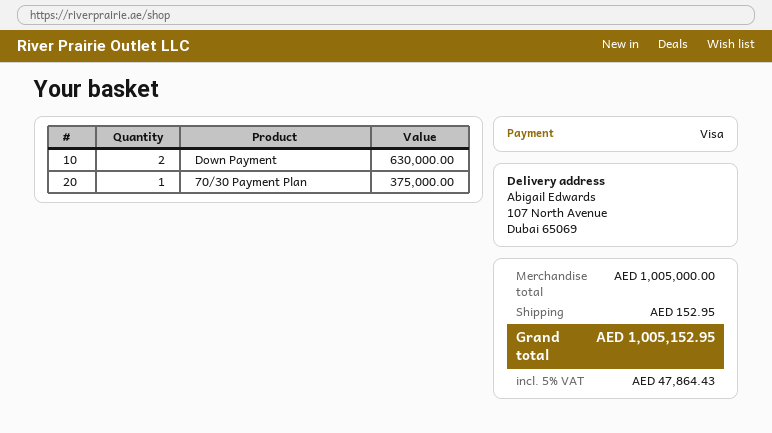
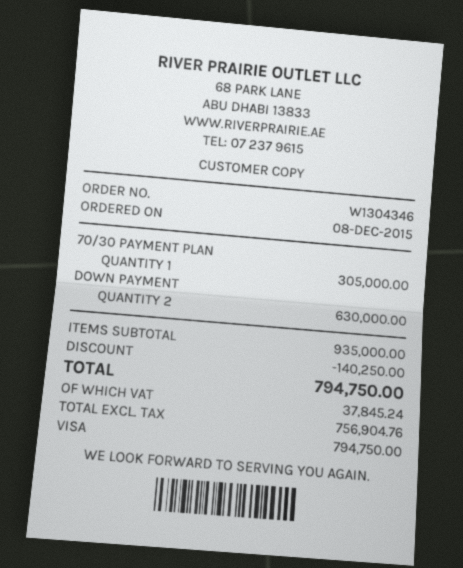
70/30 Payment Plan: 1 for 375000.00 -> 1 for 305000.00
subtotal: 1005000.00 -> 935000.00
discount: none -> 140250.00
shipping: 152.95 -> none
tax: 47864.43 -> 37845.24
total: 1005152.95 -> 794750.00

